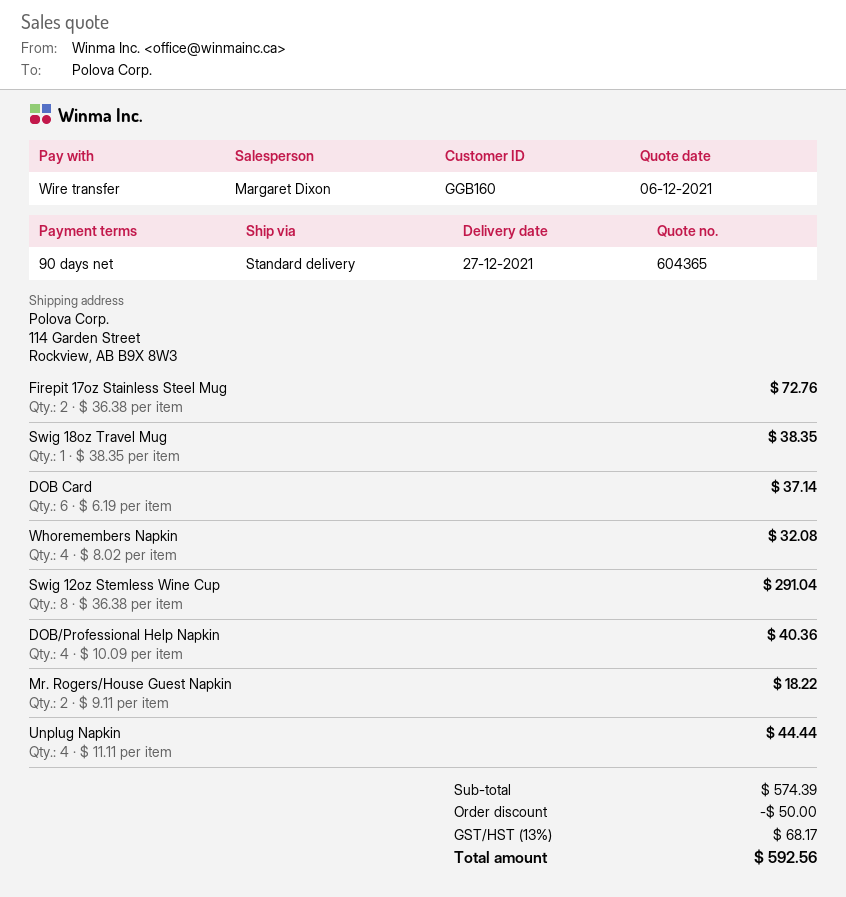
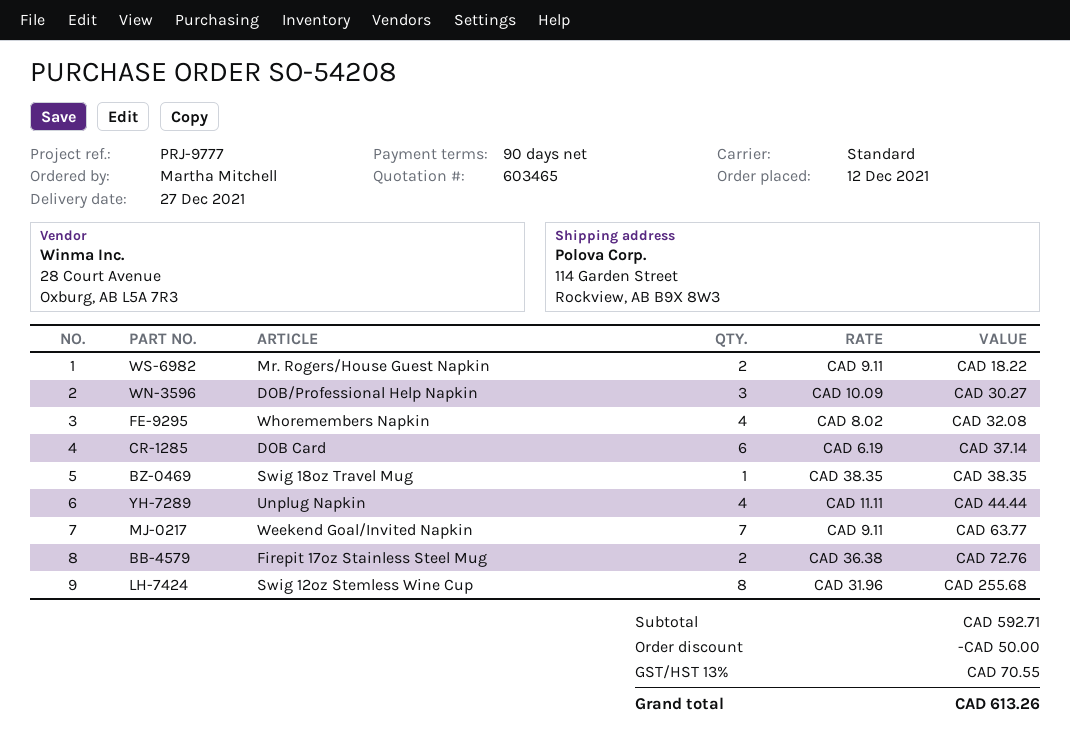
quote number: 604365 -> 603465
Swig 12oz Stemless Wine Cup: 8 x 36.38 = 291.04 -> 8 x 31.96 = 255.68
DOB/Professional Help Napkin: 4 x 10.09 = 40.36 -> 3 x 10.09 = 30.27
Weekend Goal/Invited Napkin: none -> 7 x 9.11 = 63.77
subtotal: 574.39 -> 592.71
tax: 13% = 68.17 -> 13% = 70.55
total: 592.56 -> 613.26

